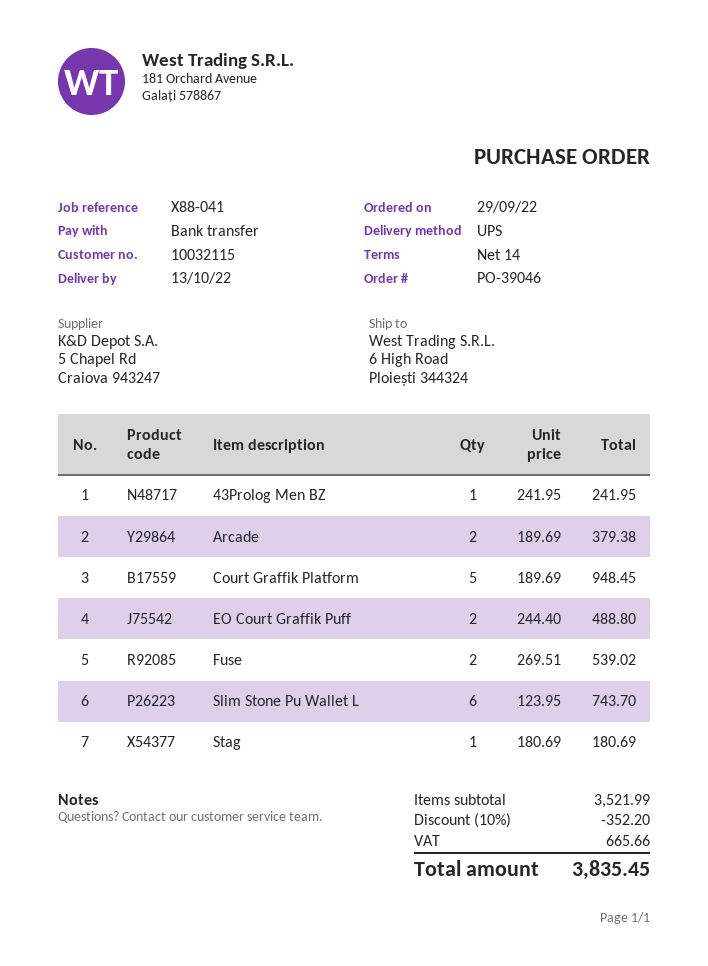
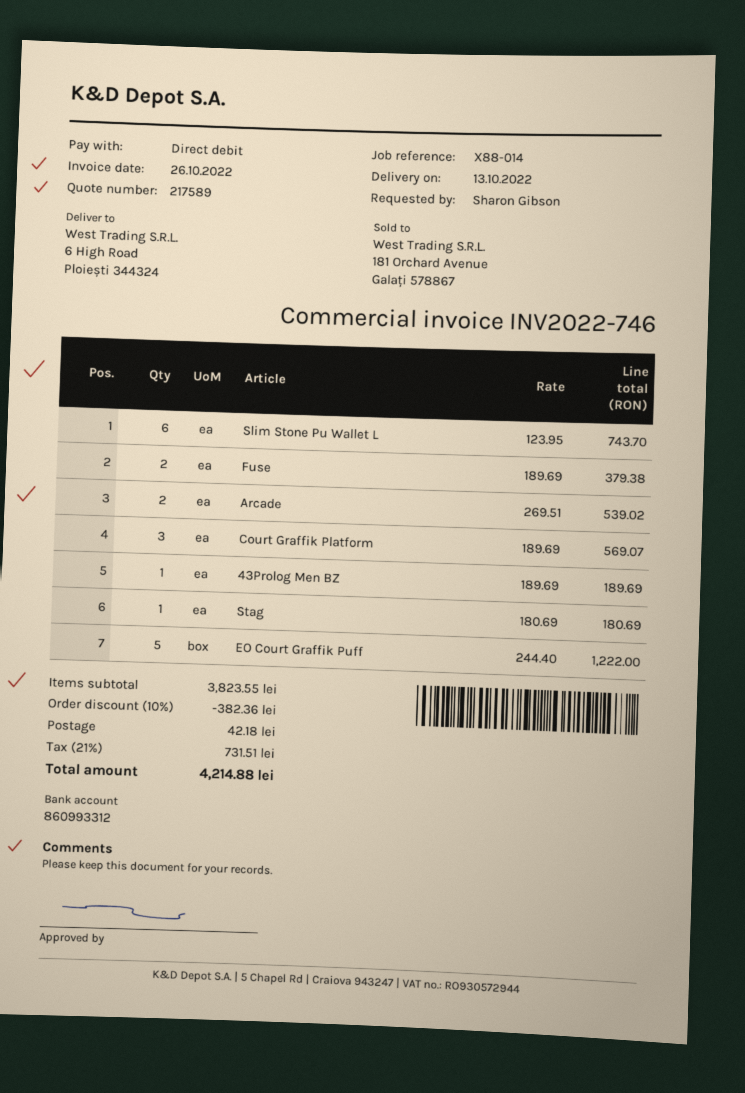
reference: X88-041 -> X88-014
payment method: bank transfer -> direct debit
43Prolog Men BZ: 1 x 241.95 = 241.95 -> 1 x 189.69 = 189.69
Arcade: 2 x 189.69 = 379.38 -> 2 x 269.51 = 539.02
Court Graffik Platform: 5 x 189.69 = 948.45 -> 3 x 189.69 = 569.07
EO Court Graffik Puff: 2 x 244.40 = 488.80 -> 5 x 244.40 = 1222.00
Fuse: 2 x 269.51 = 539.02 -> 2 x 189.69 = 379.38
subtotal: 3521.99 -> 3823.55
discount: 10% = 352.20 -> 10% = 382.36
shipping: none -> 42.18
tax: 665.66 -> 731.51
total: 3835.45 -> 4214.88

